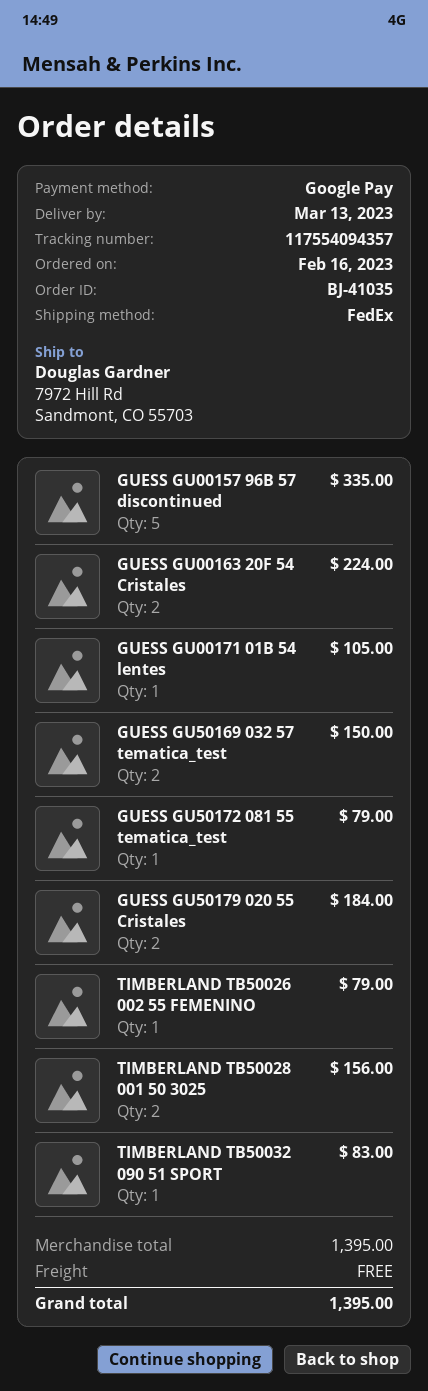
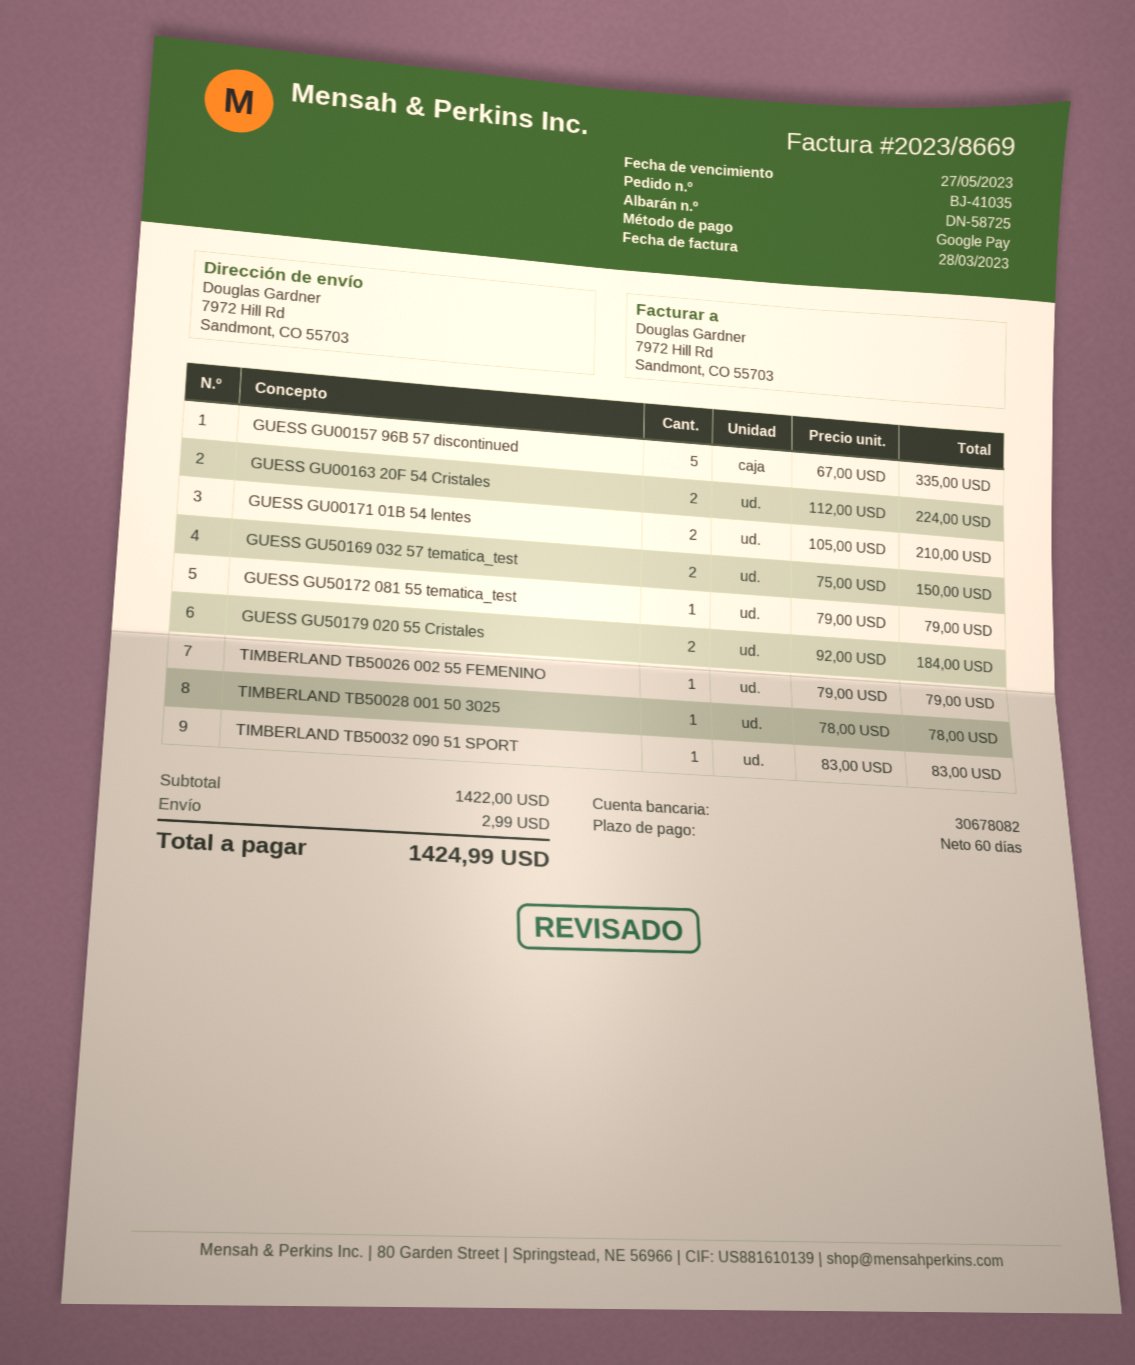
GUESS GU00171 01B 54 lentes: 1 for 105.00 -> 2 for 210.00
TIMBERLAND TB50028 001 50 3025: 2 for 156.00 -> 1 for 78.00
subtotal: 1395.00 -> 1422.00
shipping: 0.00 -> 2.99
total: 1395.00 -> 1424.99

